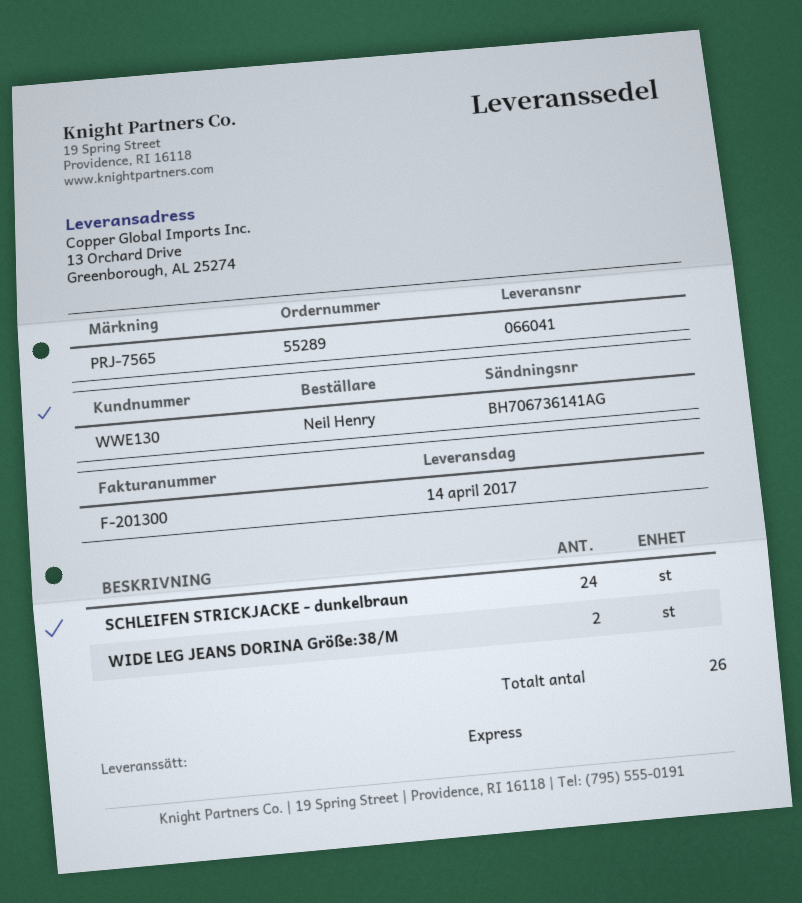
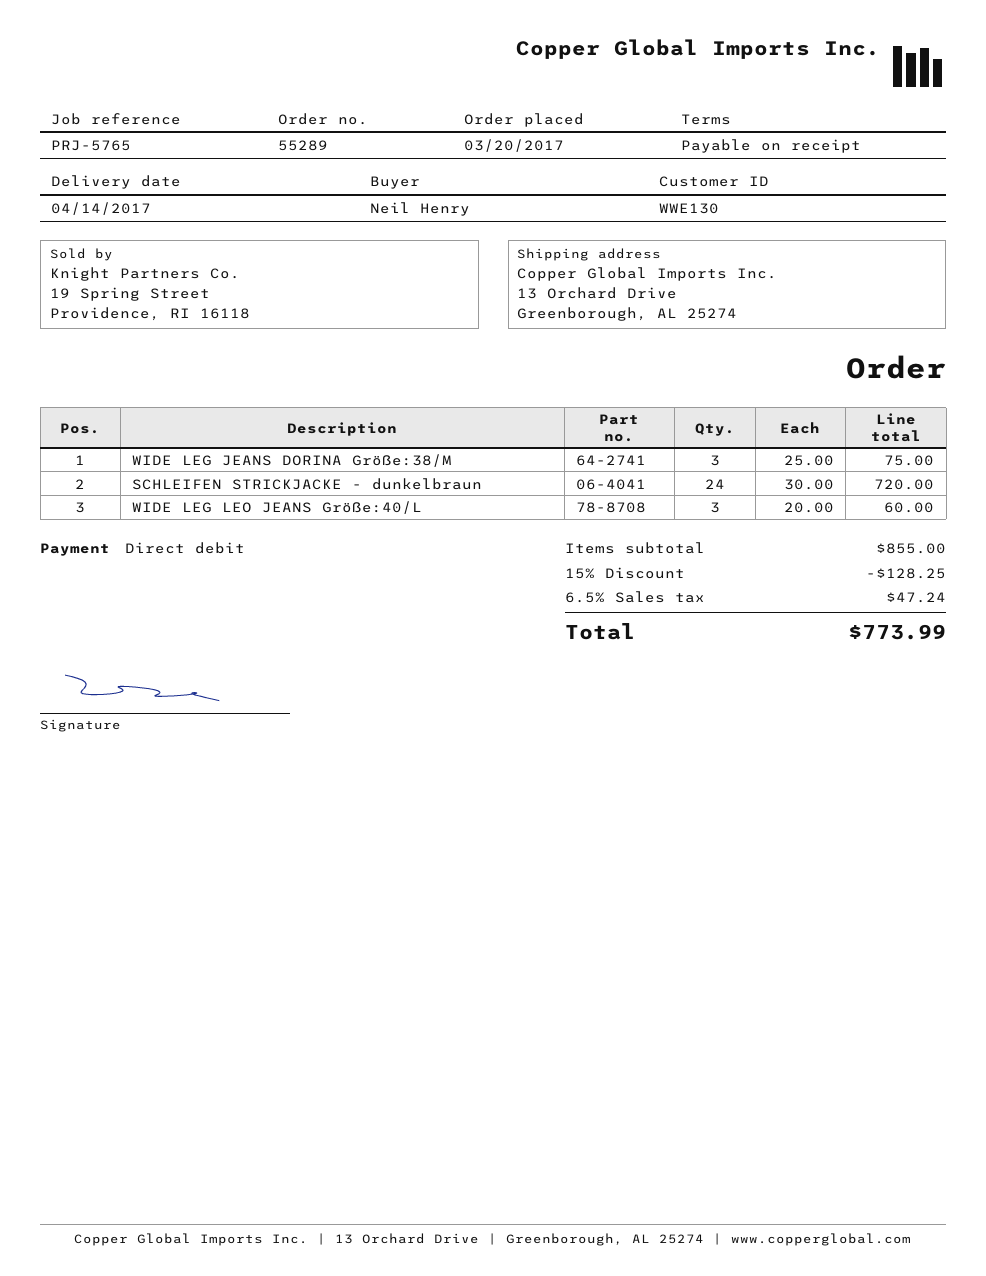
reference: PRJ-7565 -> PRJ-5765
WIDE LEG JEANS DORINA Größe:38/M: 2 -> 3
WIDE LEG LEO JEANS Größe:40/L: none -> 3

